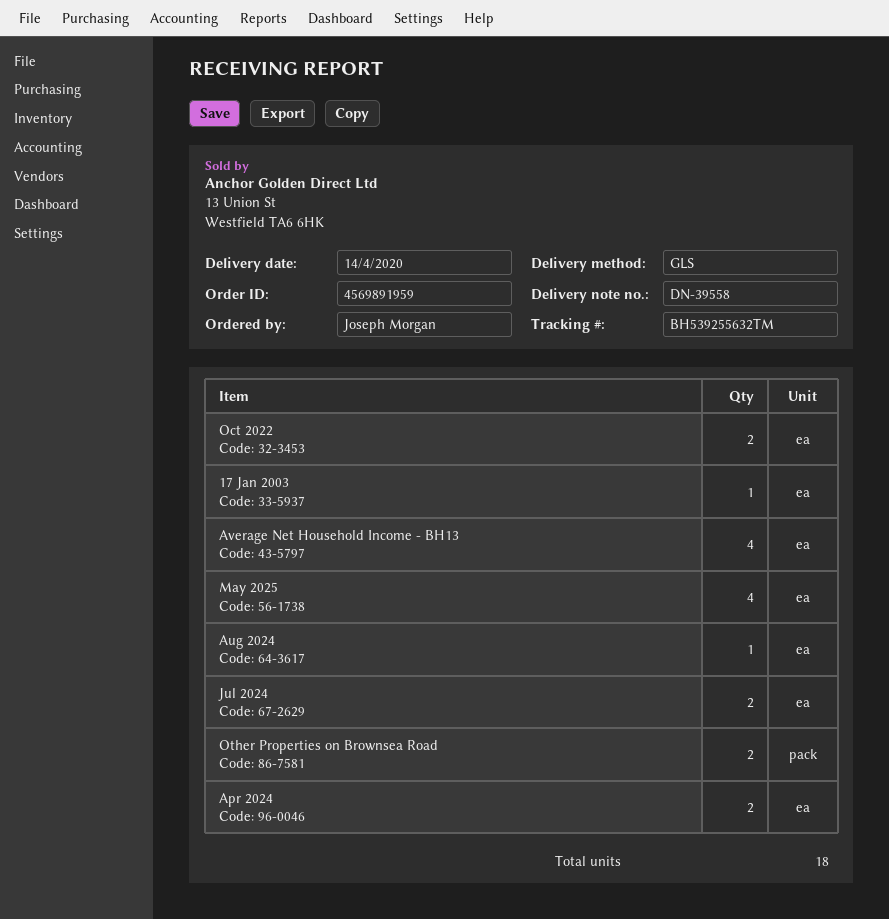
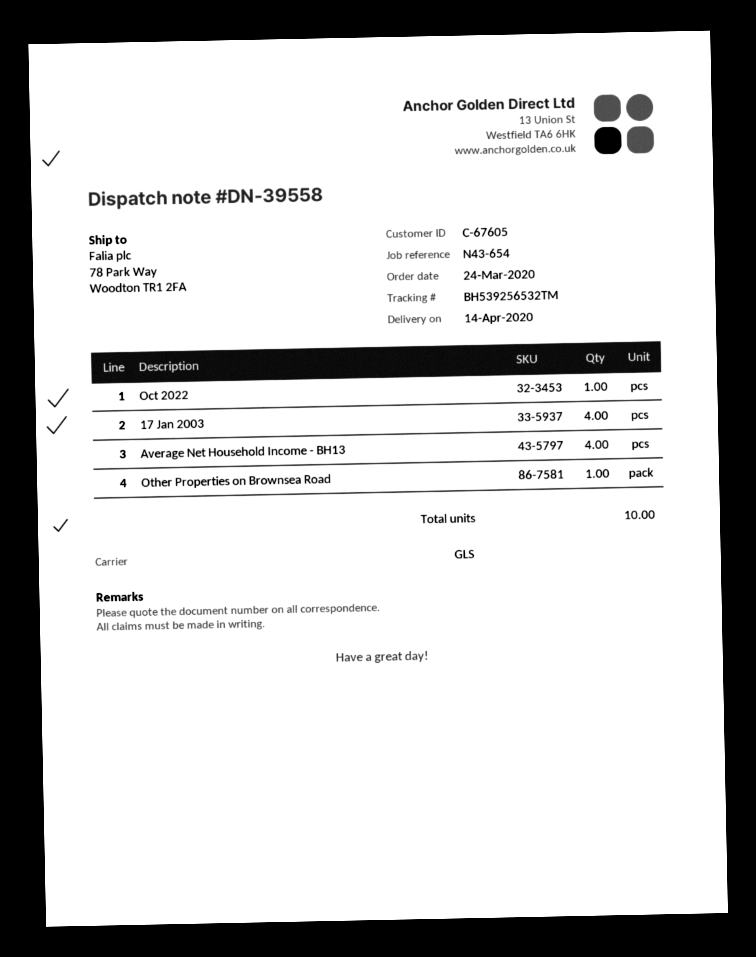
tracking number: BH539255632TM -> BH539256532TM
Oct 2022: 2 -> 1
17 Jan 2003: 1 -> 4
May 2025: 4 -> none
Aug 2024: 1 -> none
Jul 2024: 2 -> none
Other Properties on Brownsea Road: 2 -> 1
Apr 2024: 2 -> none
total quantity: 18 -> 10

